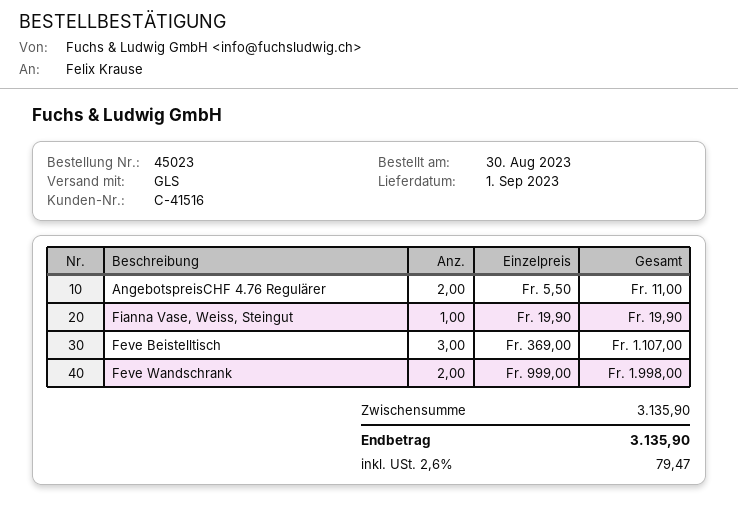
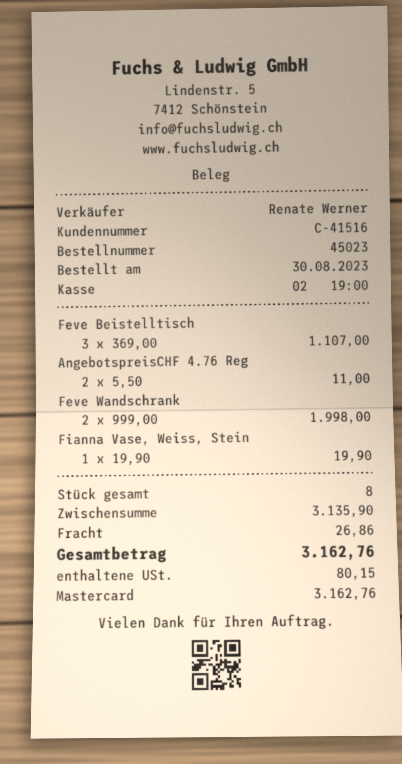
shipping: none -> 26.86
tax: 79.47 -> 80.15
total: 3135.90 -> 3162.76

